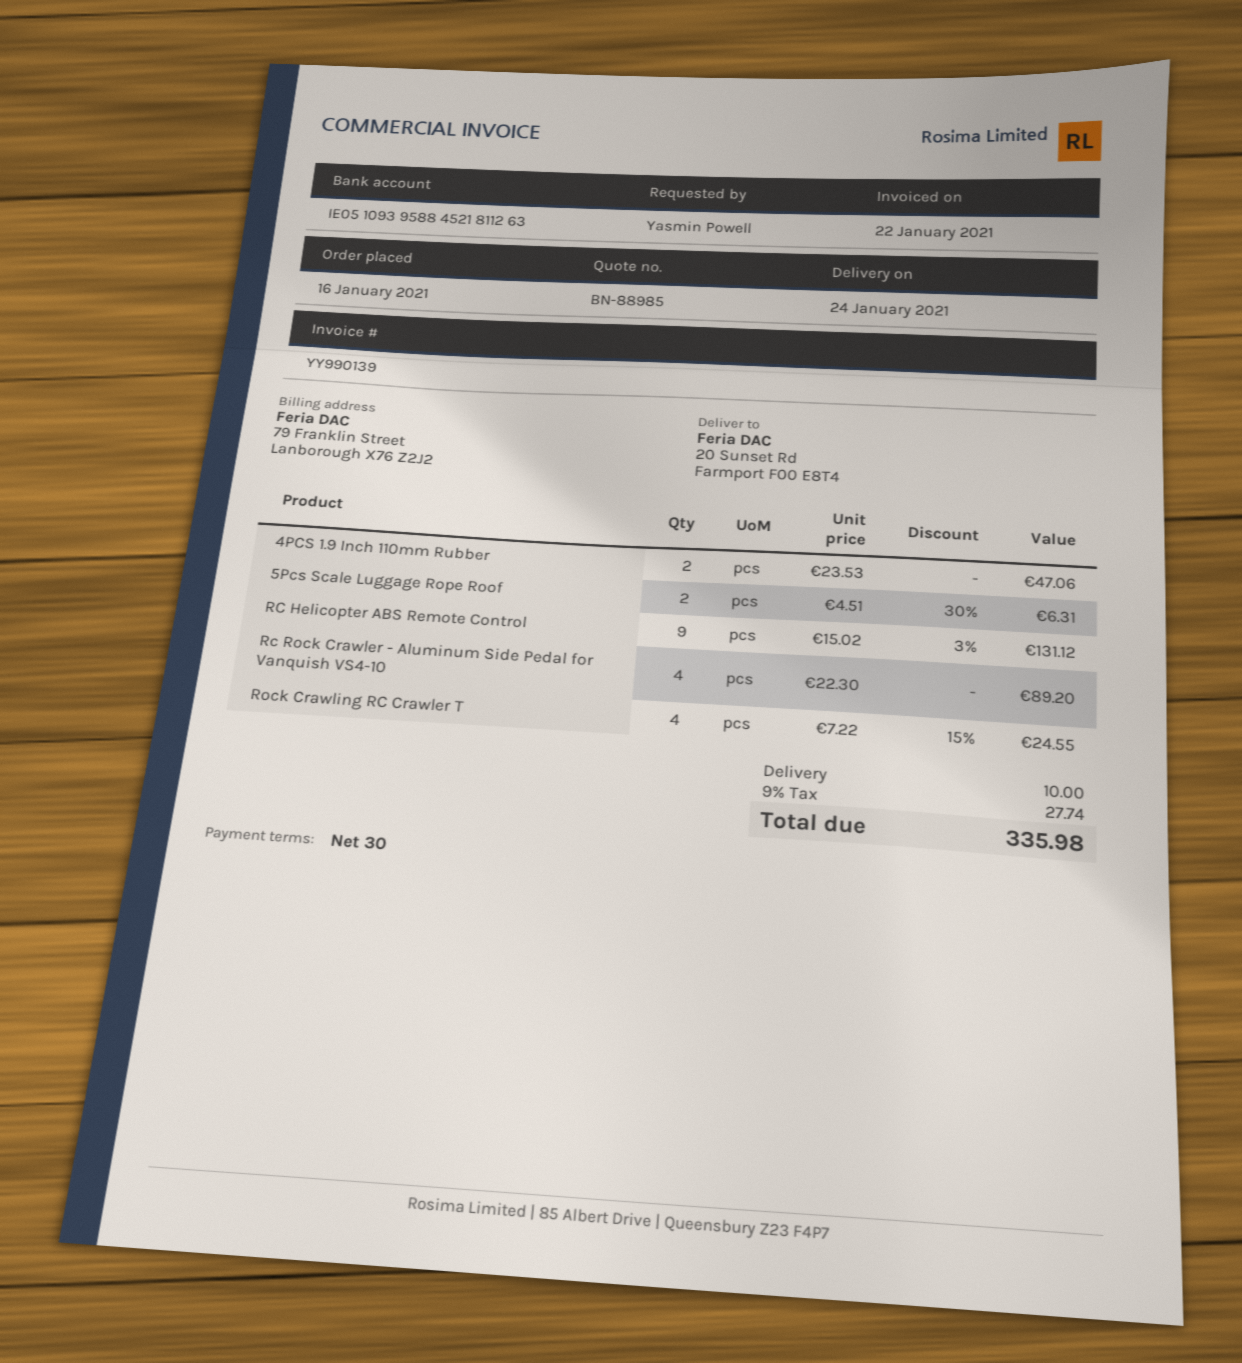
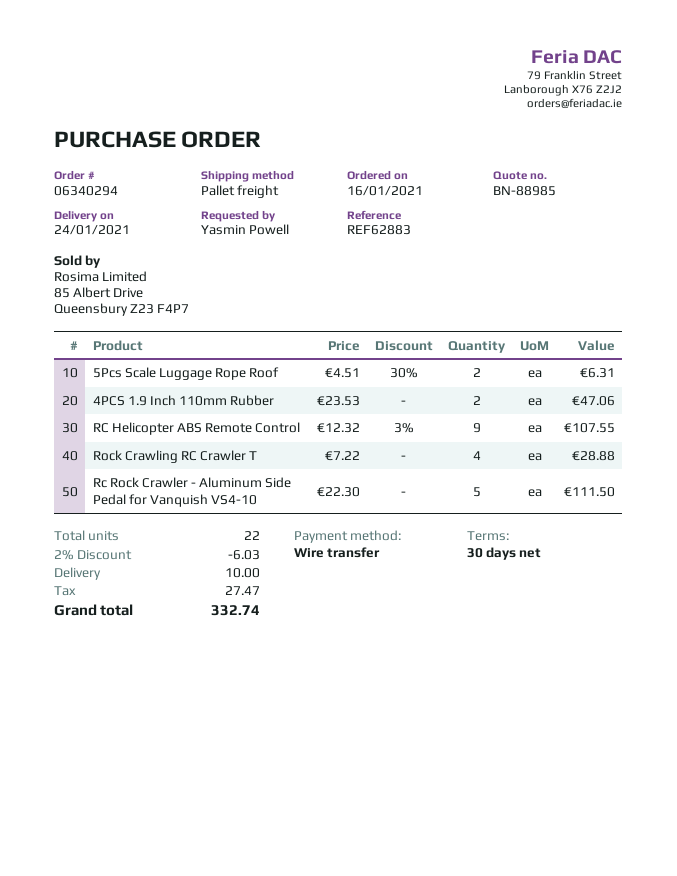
RC Helicopter ABS Remote Control: 9 x 15.02 - 3% = 131.12 -> 9 x 12.32 - 3% = 107.55
Rc Rock Crawler - Aluminum Side Pedal for Vanquish VS4-10: 4 x 22.30 = 89.20 -> 5 x 22.30 = 111.50
Rock Crawling RC Crawler T: 4 x 7.22 - 15% = 24.55 -> 4 x 7.22 = 28.88
discount: none -> 2% = 6.03
tax: 27.74 -> 27.47
total: 335.98 -> 332.74

